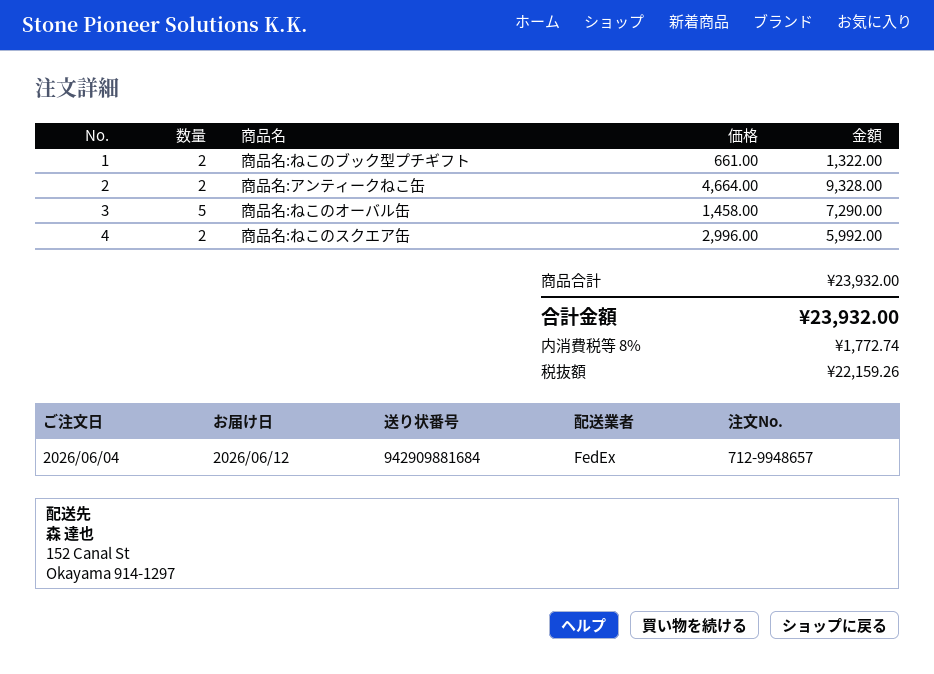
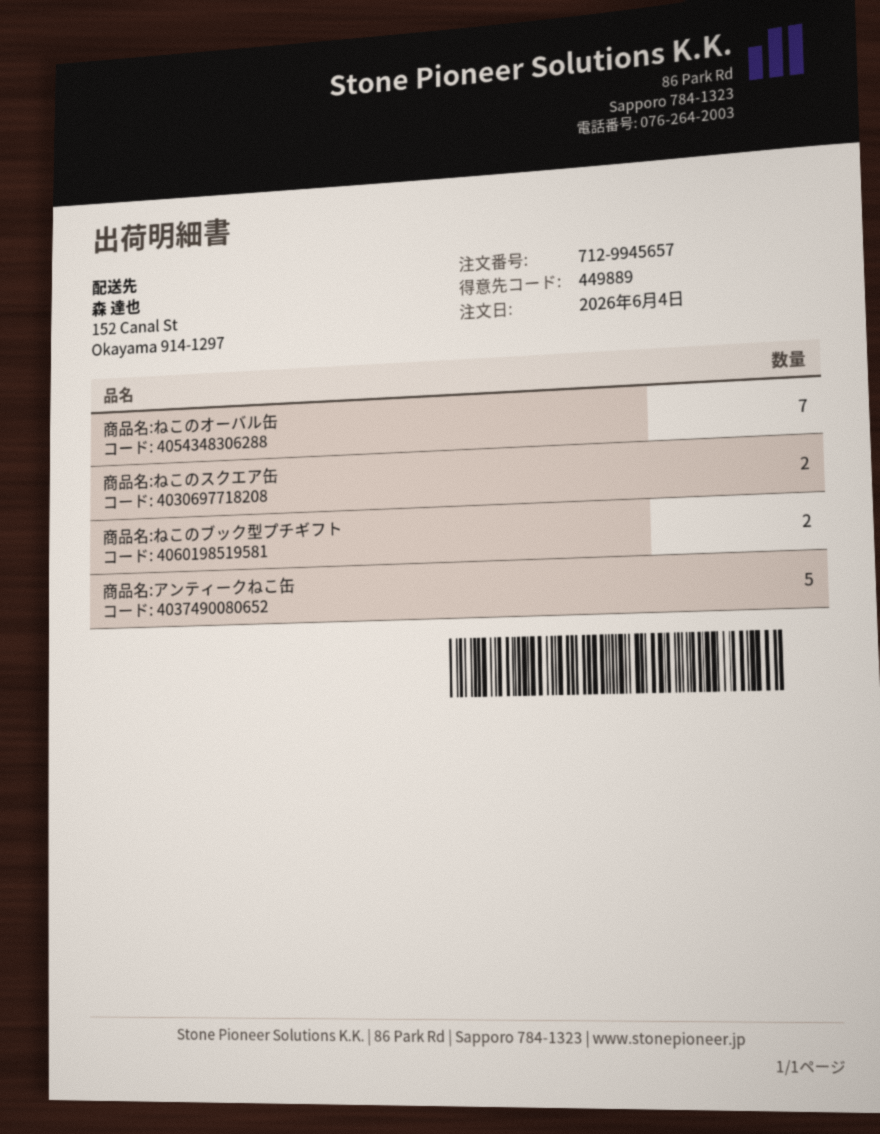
order number: 712-9948657 -> 712-9945657
商品名:アンティークねこ缶: 2 -> 5
商品名:ねこのオーバル缶: 5 -> 7

